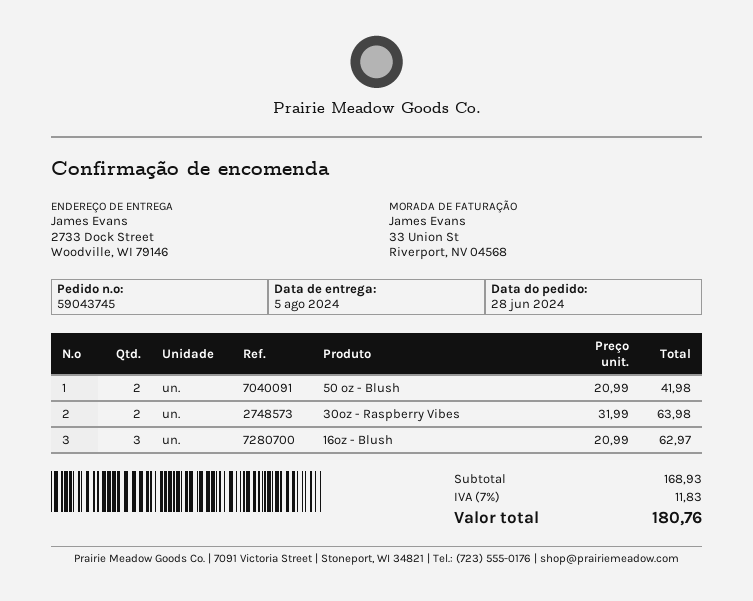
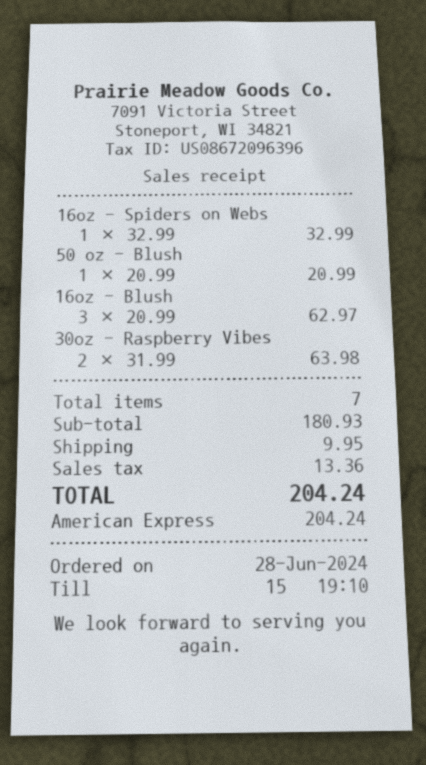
50 oz - Blush: 2 x 20.99 = 41.98 -> 1 x 20.99 = 20.99
16oz - Spiders on Webs: none -> 1 x 32.99 = 32.99
subtotal: 168.93 -> 180.93
shipping: none -> 9.95
tax: 11.83 -> 13.36
total: 180.76 -> 204.24

